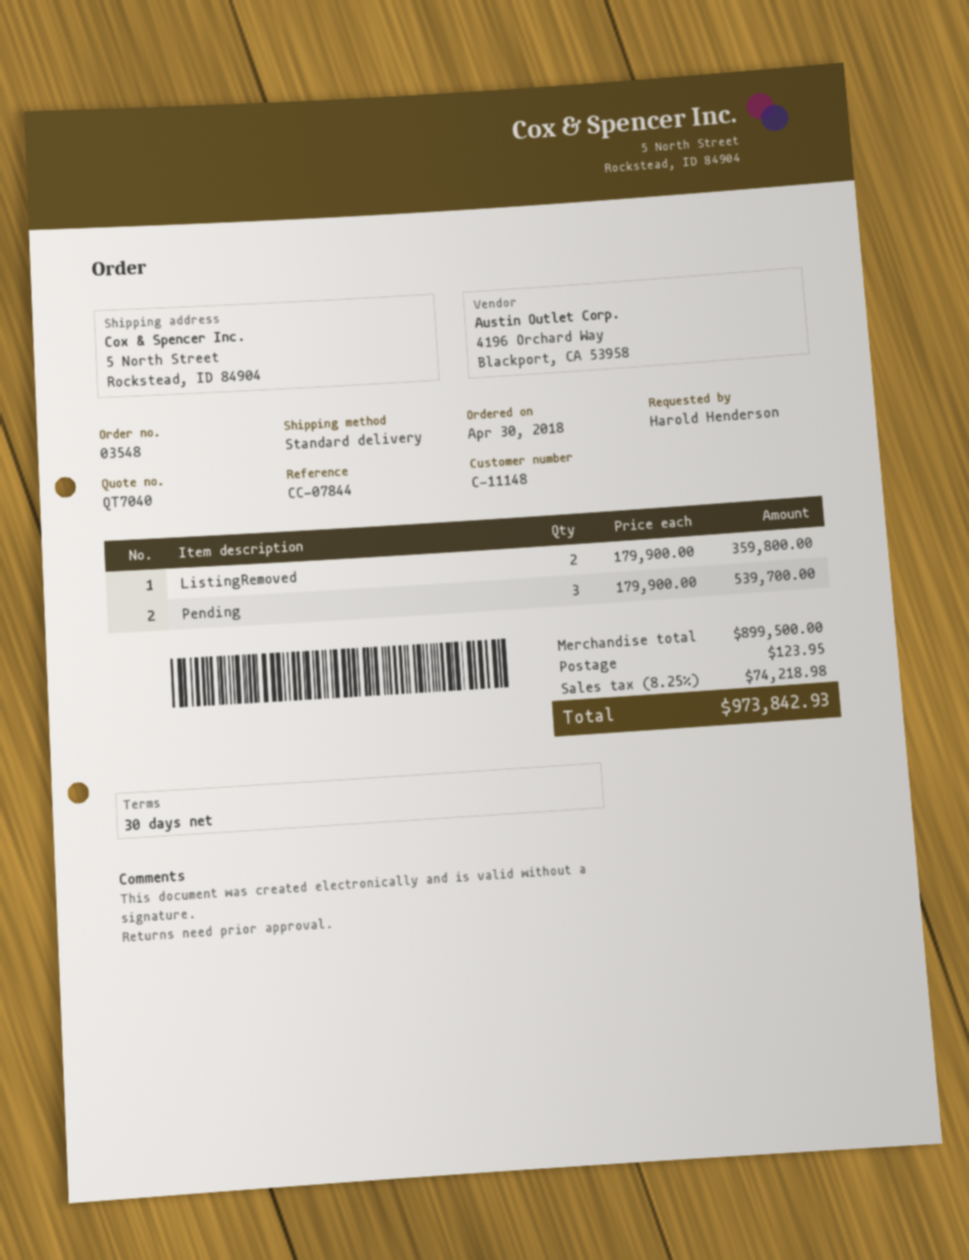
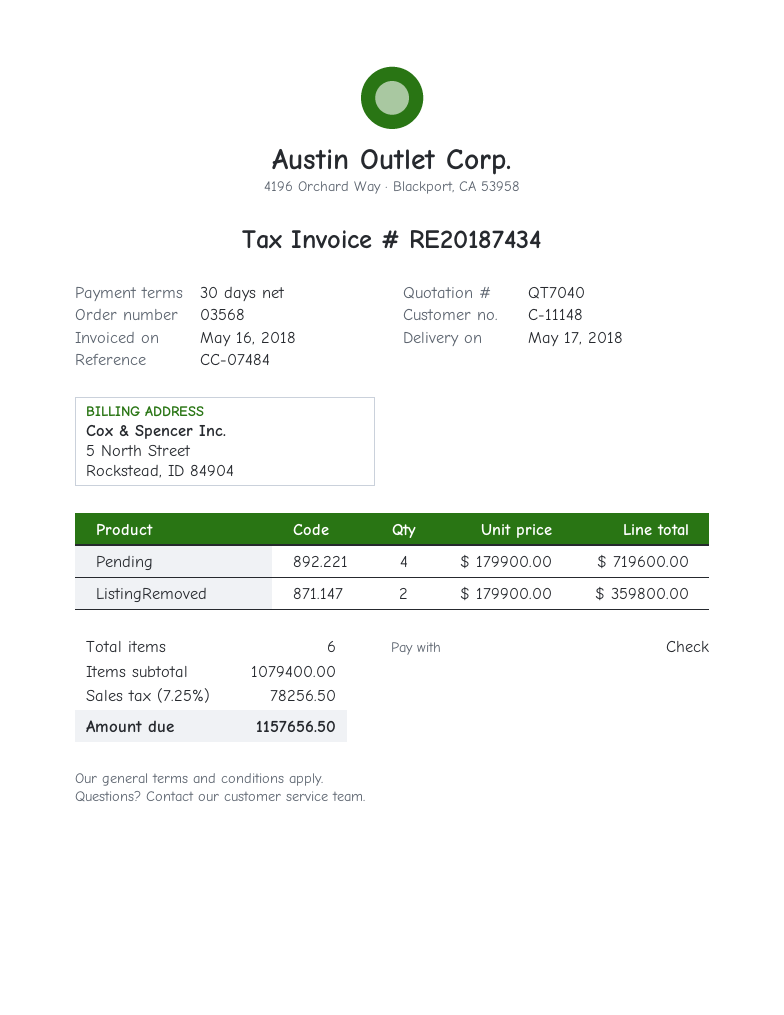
order number: 03548 -> 03568
reference: CC-07844 -> CC-07484
Pending: 3 x 179900.00 = 539700.00 -> 4 x 179900.00 = 719600.00
subtotal: 899500.00 -> 1079400.00
shipping: 123.95 -> none
tax: 8.25% = 74218.98 -> 7.25% = 78256.50
total: 973842.93 -> 1157656.50

